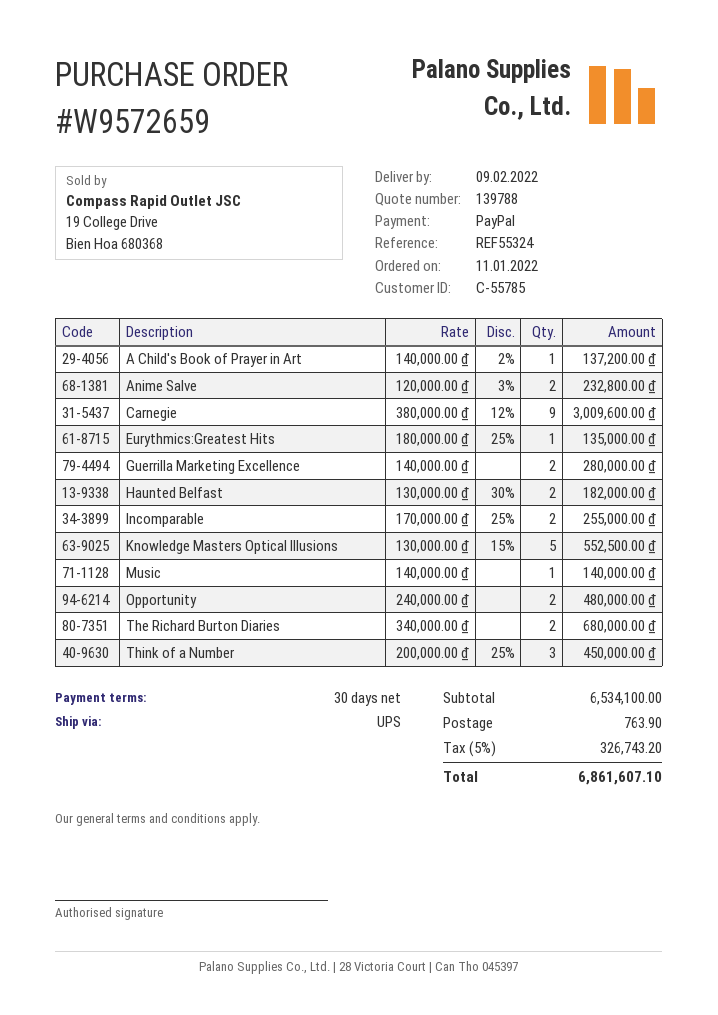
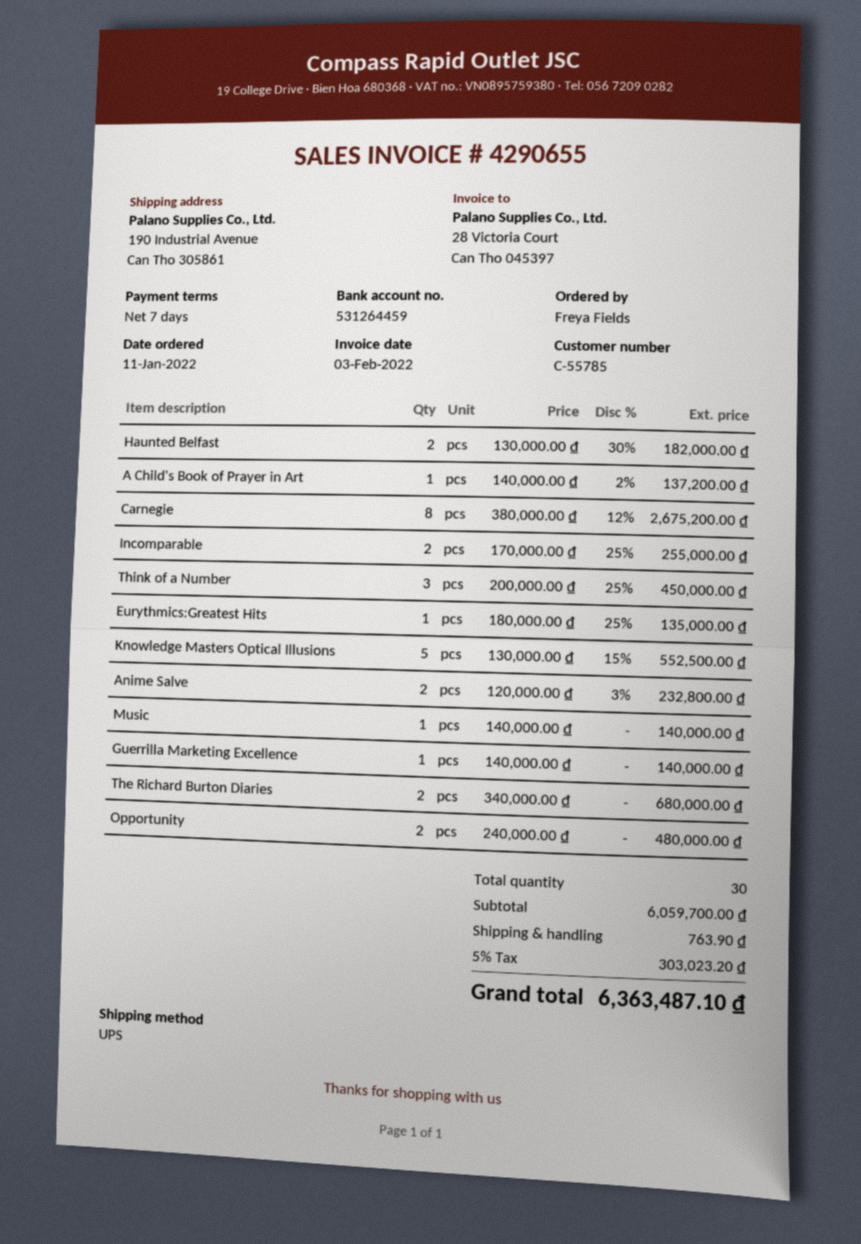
payment terms: 30 days -> 7 days
Carnegie: 9 x 380000.00 - 12% = 3009600.00 -> 8 x 380000.00 - 12% = 2675200.00
Guerrilla Marketing Excellence: 2 x 140000.00 = 280000.00 -> 1 x 140000.00 = 140000.00
subtotal: 6534100.00 -> 6059700.00
tax: 5% = 326743.20 -> 5% = 303023.20
total: 6861607.10 -> 6363487.10

